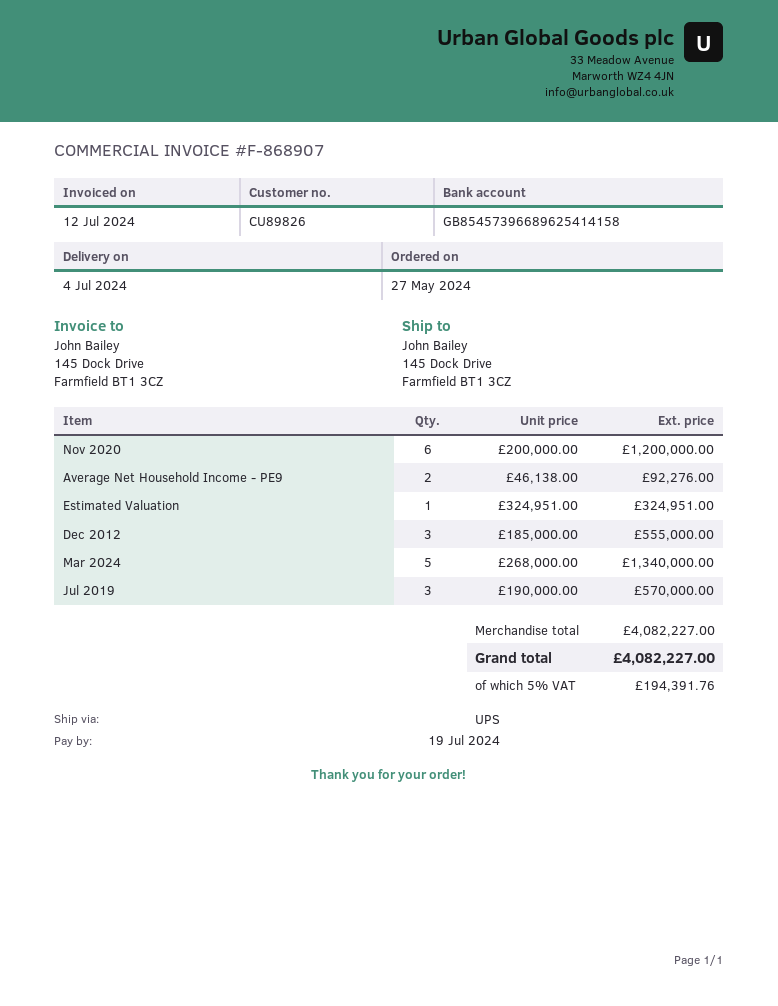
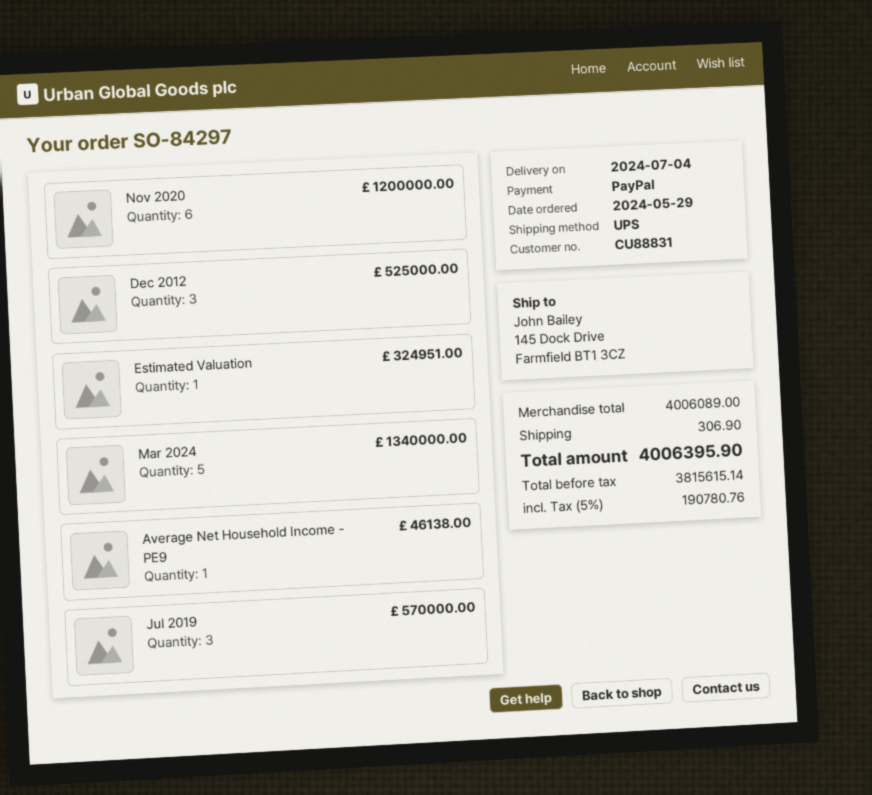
order date: 2024-05-27 -> 2024-05-29
customer number: CU89826 -> CU88831
Average Net Household Income - PE9: 2 for 92276.00 -> 1 for 46138.00
Dec 2012: 3 for 555000.00 -> 3 for 525000.00
subtotal: 4082227.00 -> 4006089.00
shipping: none -> 306.90
tax: 5% = 194391.76 -> 5% = 190780.76
total: 4082227.00 -> 4006395.90

